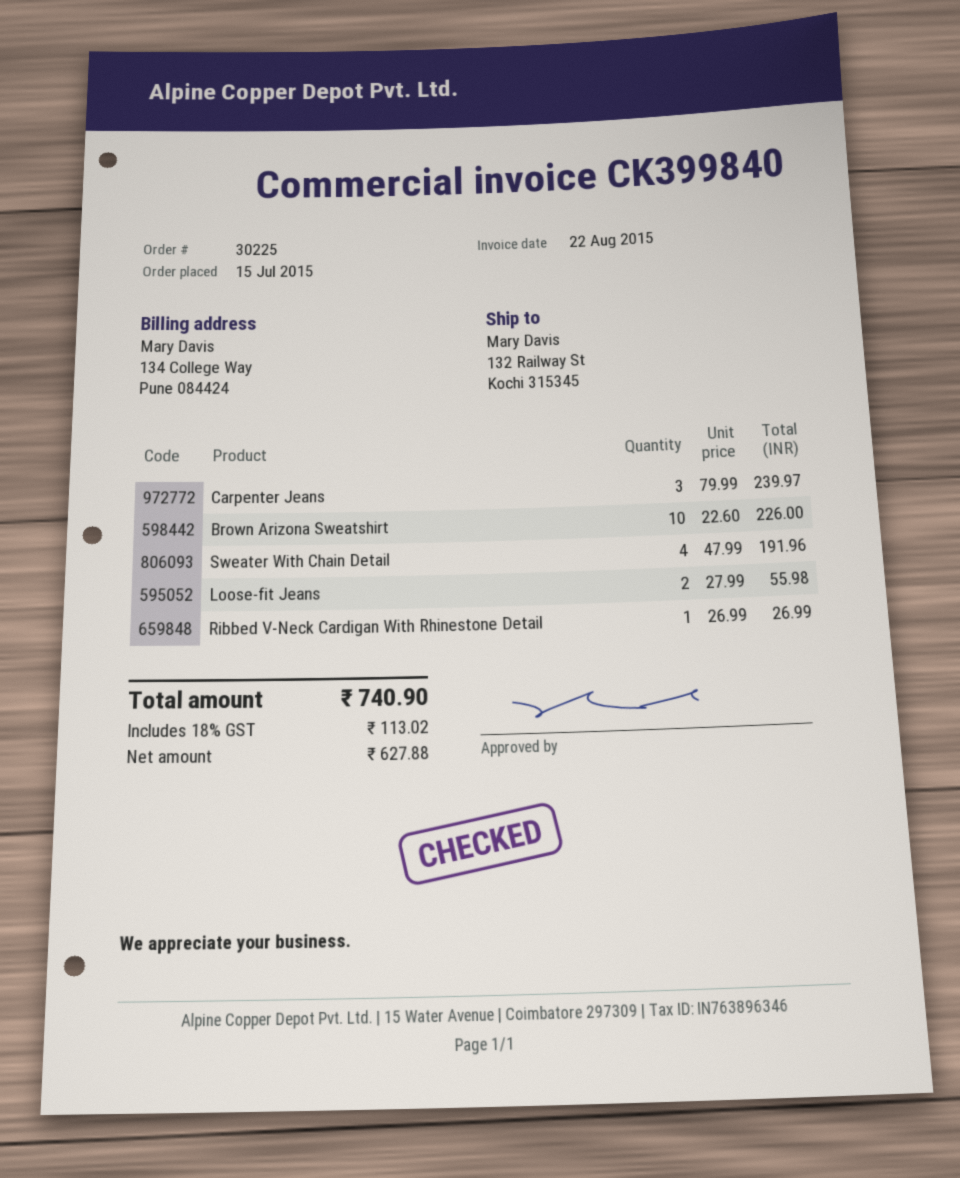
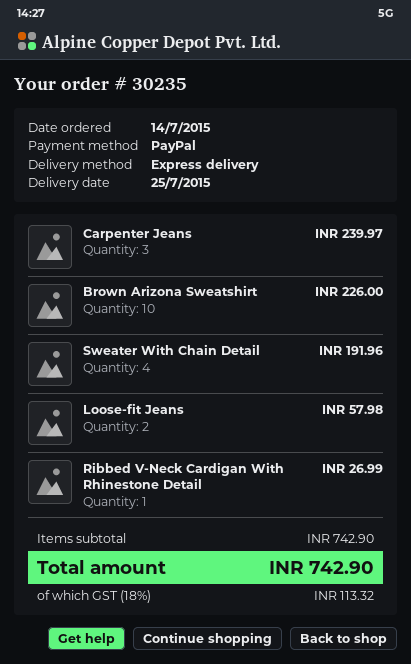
order number: 30225 -> 30235
order date: 2015-07-15 -> 2015-07-14
Loose-fit Jeans: 2 for 55.98 -> 2 for 57.98
tax: 18% = 113.02 -> 18% = 113.32
total: 740.90 -> 742.90

